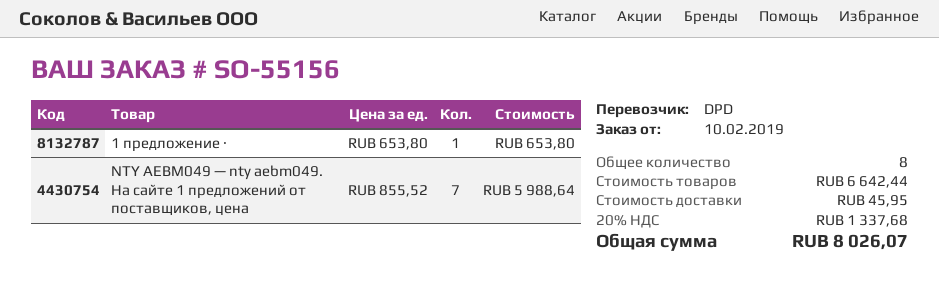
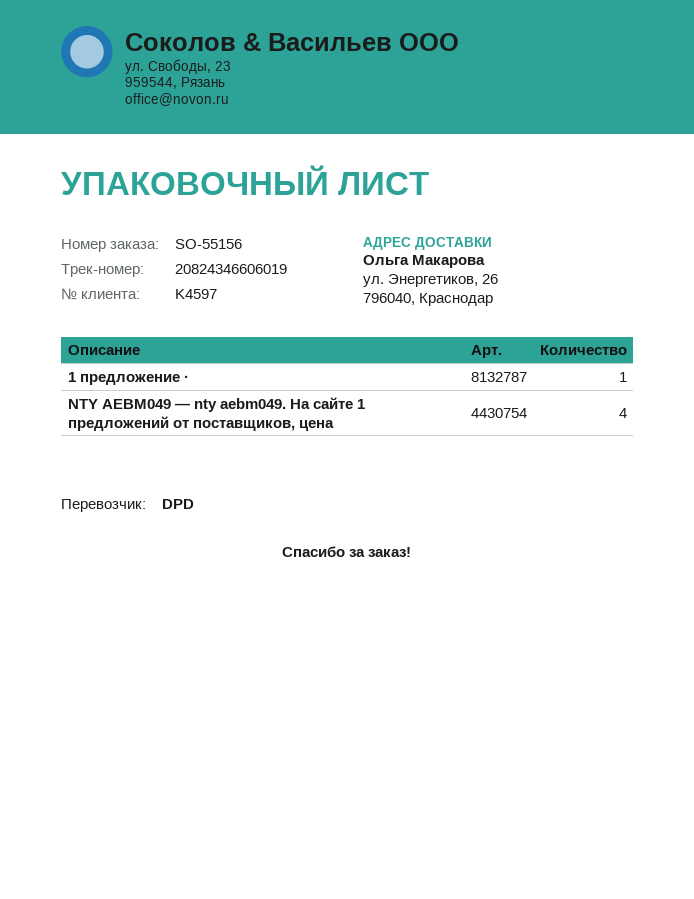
NTY AEBM049 — nty aebm049. На сайте 1 предложений от поставщиков, цена: 7 -> 4

